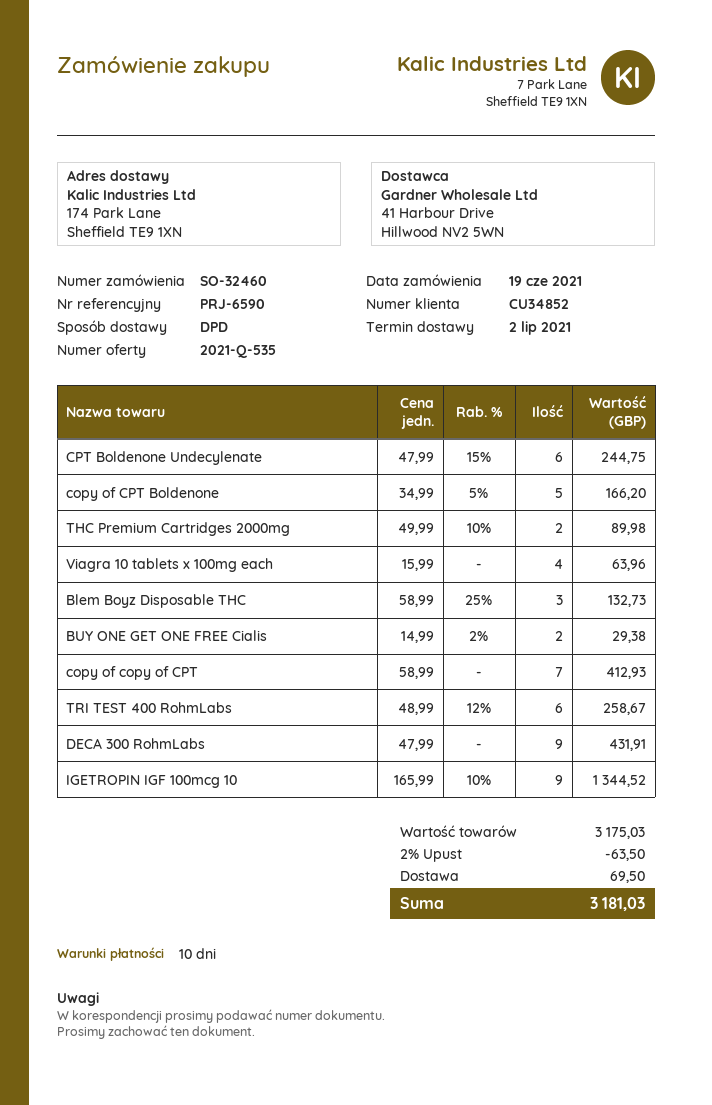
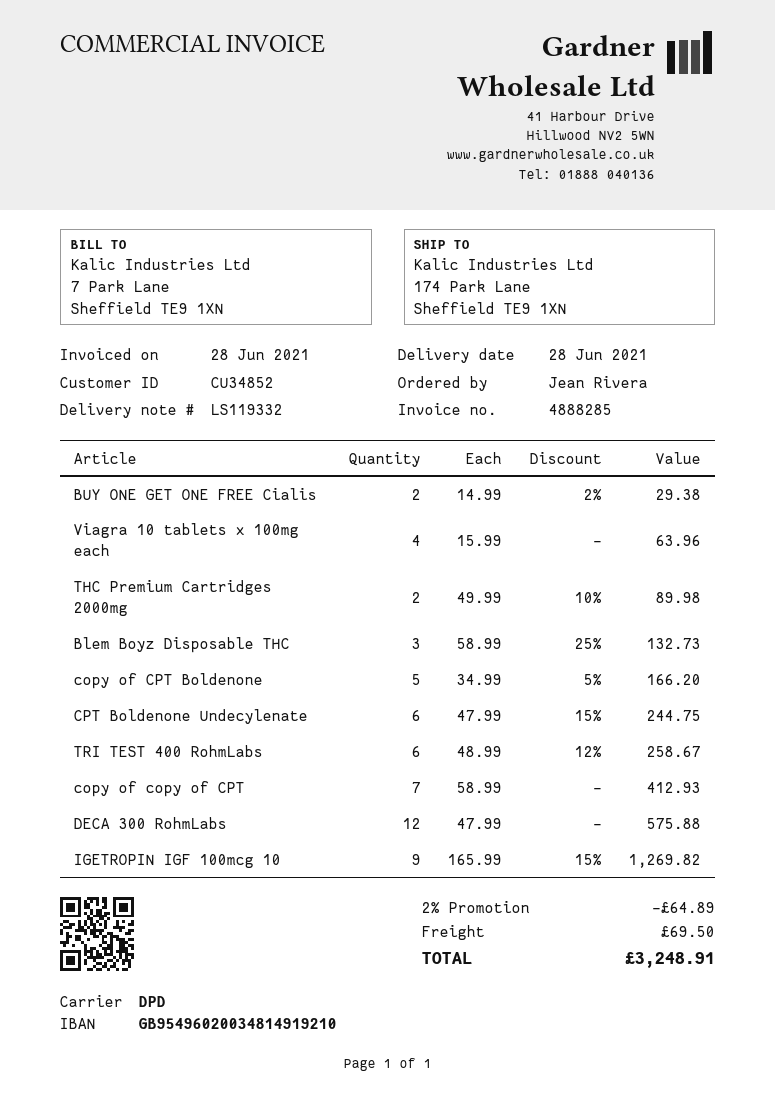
delivery date: 2021-07-02 -> 2021-06-28
DECA 300 RohmLabs: 9 x 47.99 = 431.91 -> 12 x 47.99 = 575.88
IGETROPIN IGF 100mcg 10: 9 x 165.99 - 10% = 1344.52 -> 9 x 165.99 - 15% = 1269.82
discount: 2% = 63.50 -> 2% = 64.89
total: 3181.03 -> 3248.91

